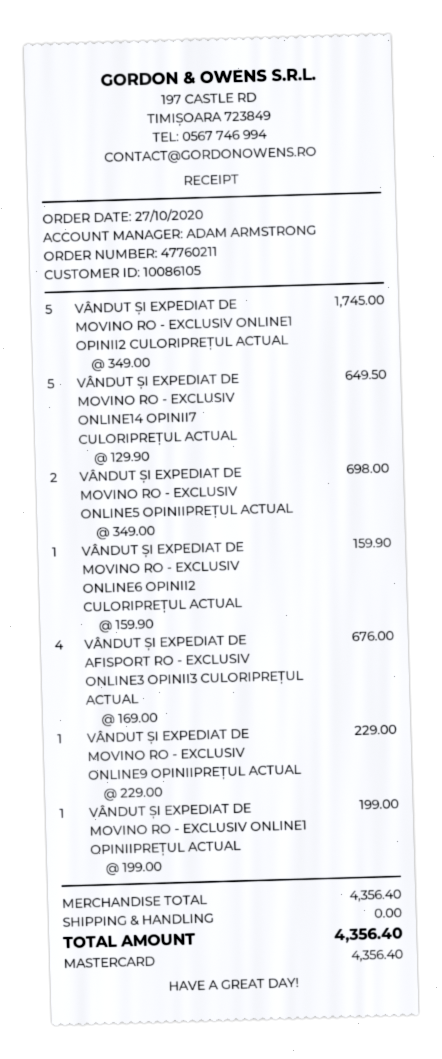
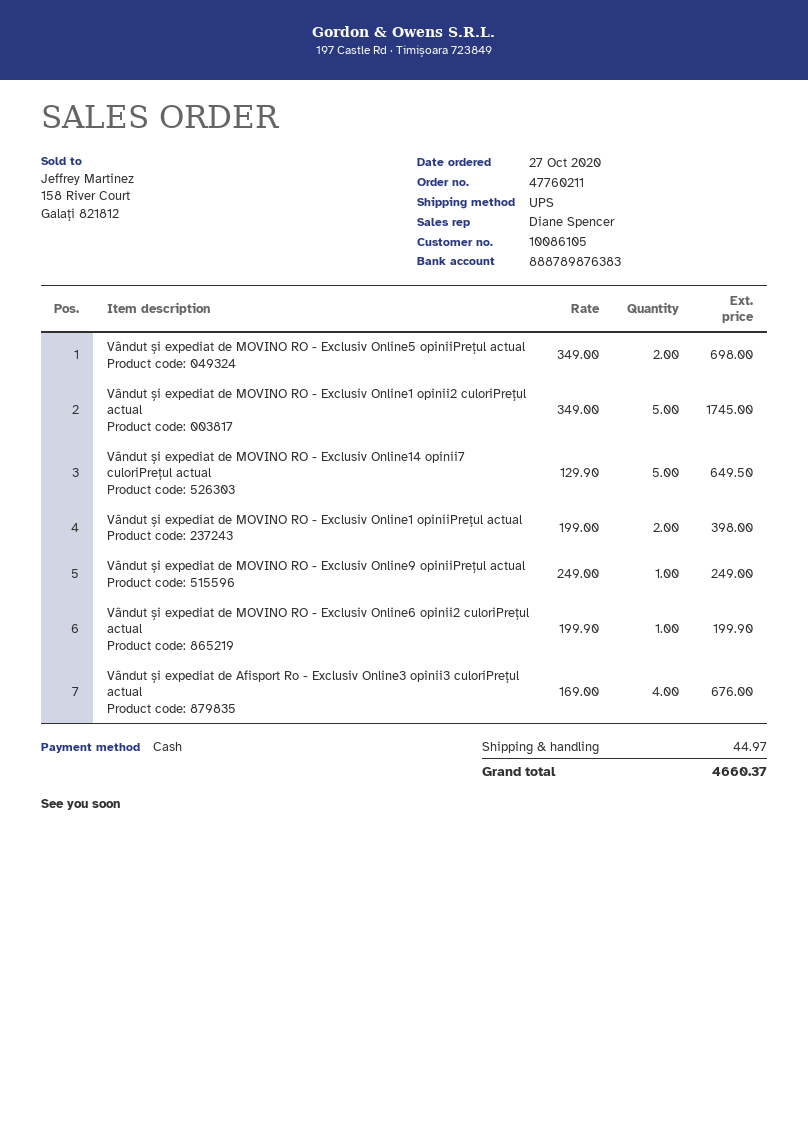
sales rep: ADAM ARMSTRONG -> Diane Spencer
payment method: Mastercard -> cash
VÂNDUT ȘI EXPEDIAT DE MOVINO RO - EXCLUSIV ONLINE6 OPINII2 CULORIPREȚUL ACTUAL: 1 x 159.90 = 159.90 -> 1 x 199.90 = 199.90
VÂNDUT ȘI EXPEDIAT DE MOVINO RO - EXCLUSIV ONLINE9 OPINIIPREȚUL ACTUAL: 1 x 229.00 = 229.00 -> 1 x 249.00 = 249.00
VÂNDUT ȘI EXPEDIAT DE MOVINO RO - EXCLUSIV ONLINE1 OPINIIPREȚUL ACTUAL: 1 x 199.00 = 199.00 -> 2 x 199.00 = 398.00
shipping: 0.00 -> 44.97
total: 4356.40 -> 4660.37

